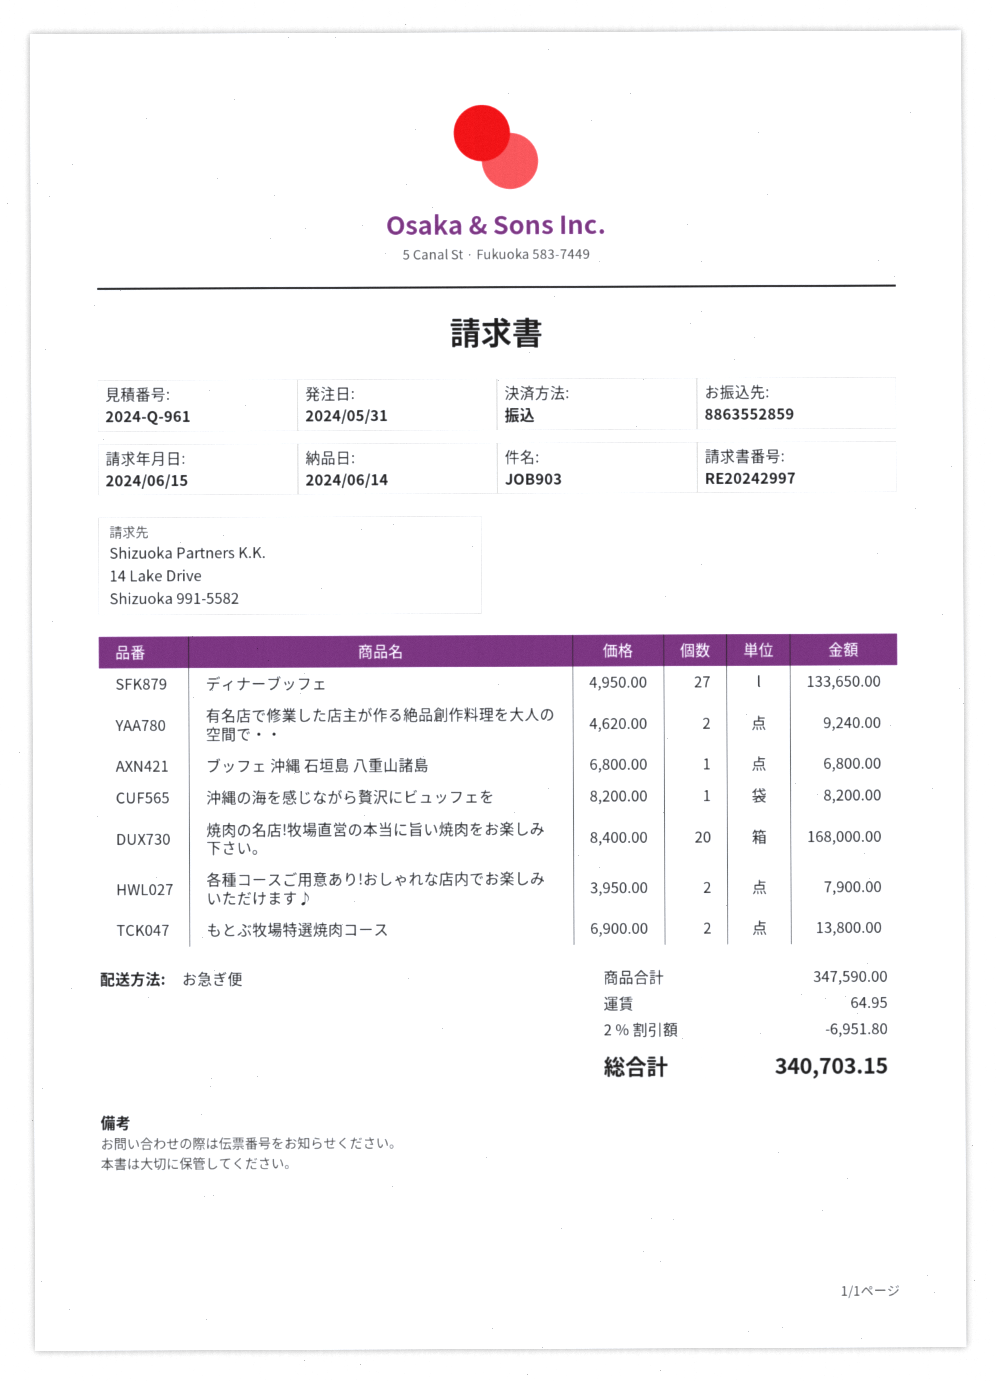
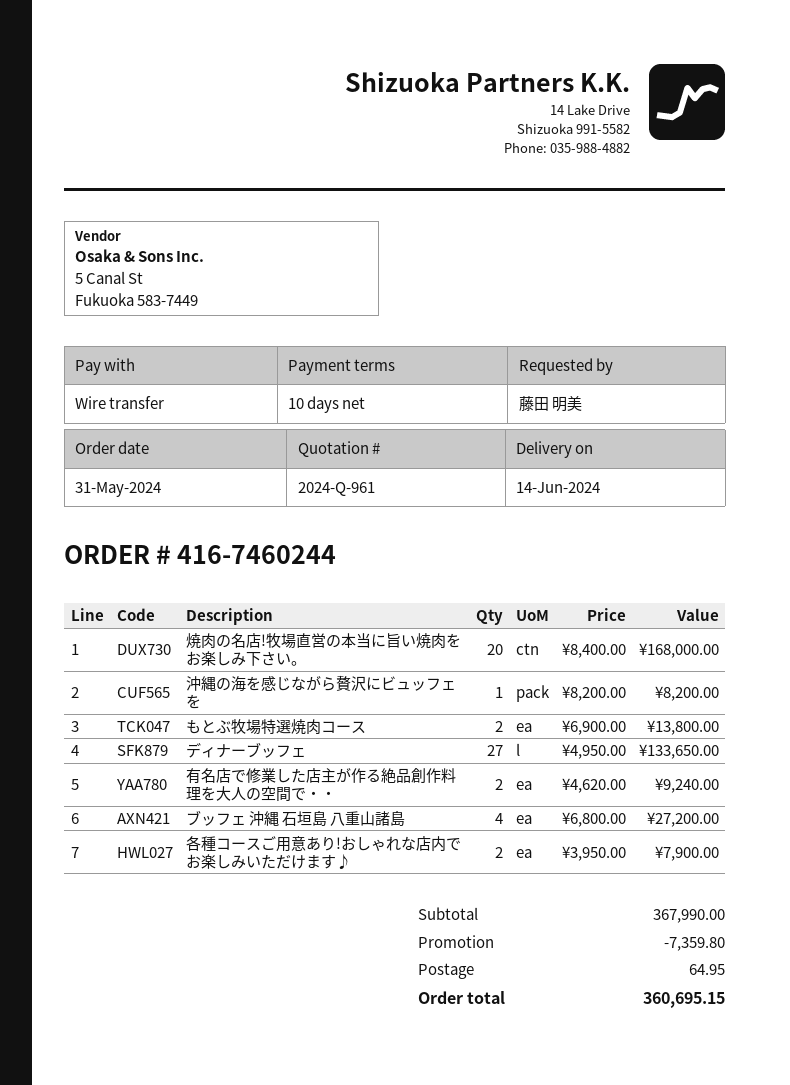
ブッフェ 沖縄 石垣島 八重山諸島: 1 x 6800.00 = 6800.00 -> 4 x 6800.00 = 27200.00
subtotal: 347590.00 -> 367990.00
discount: 6951.80 -> 7359.80
total: 340703.15 -> 360695.15

